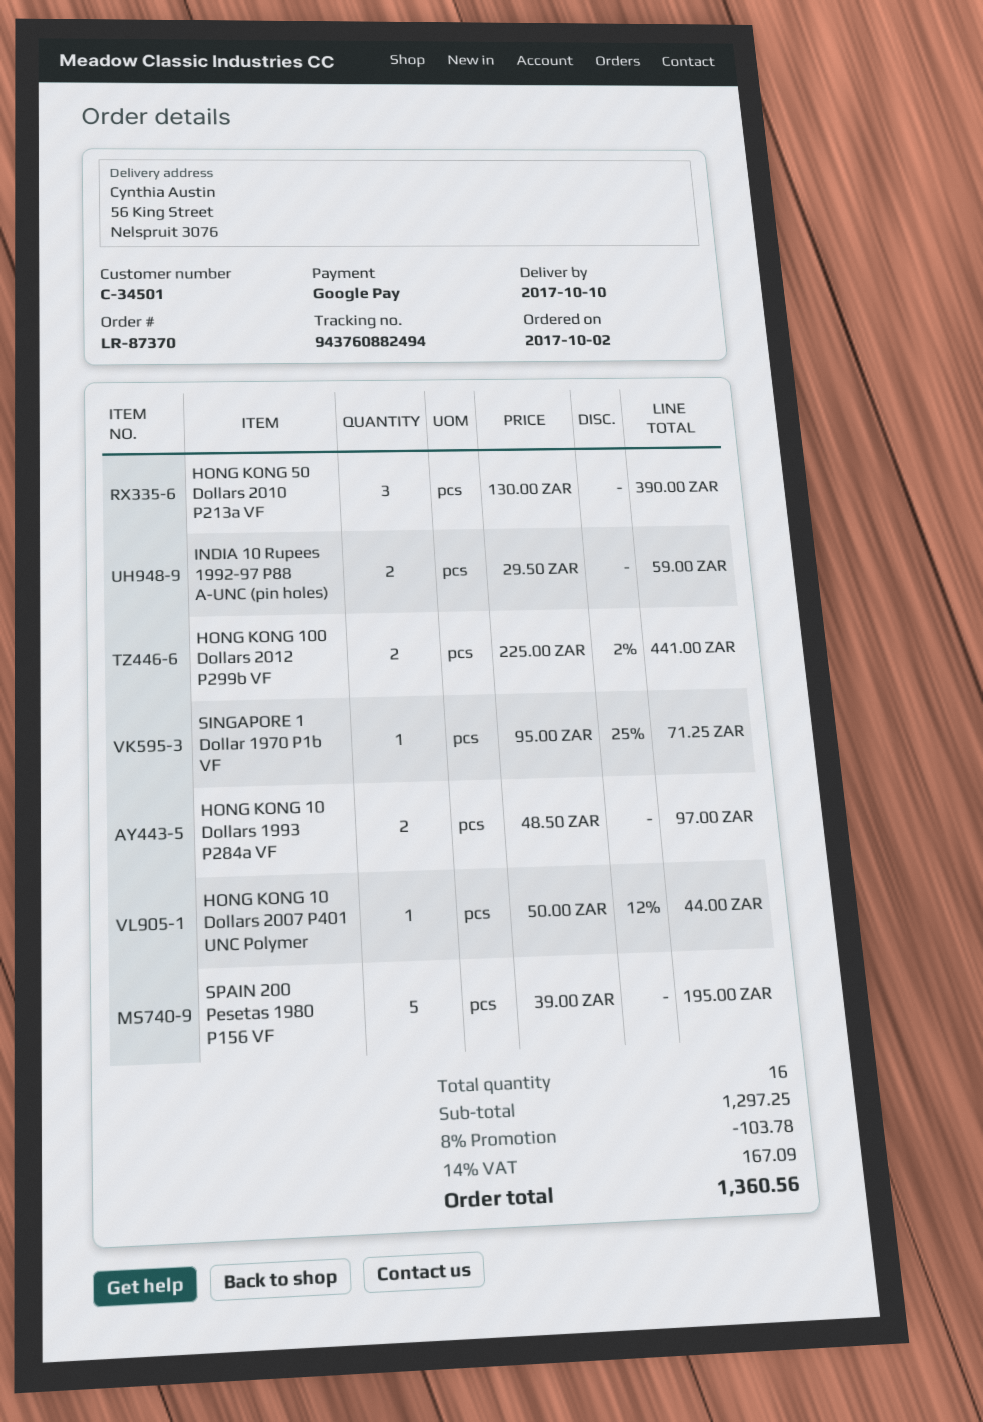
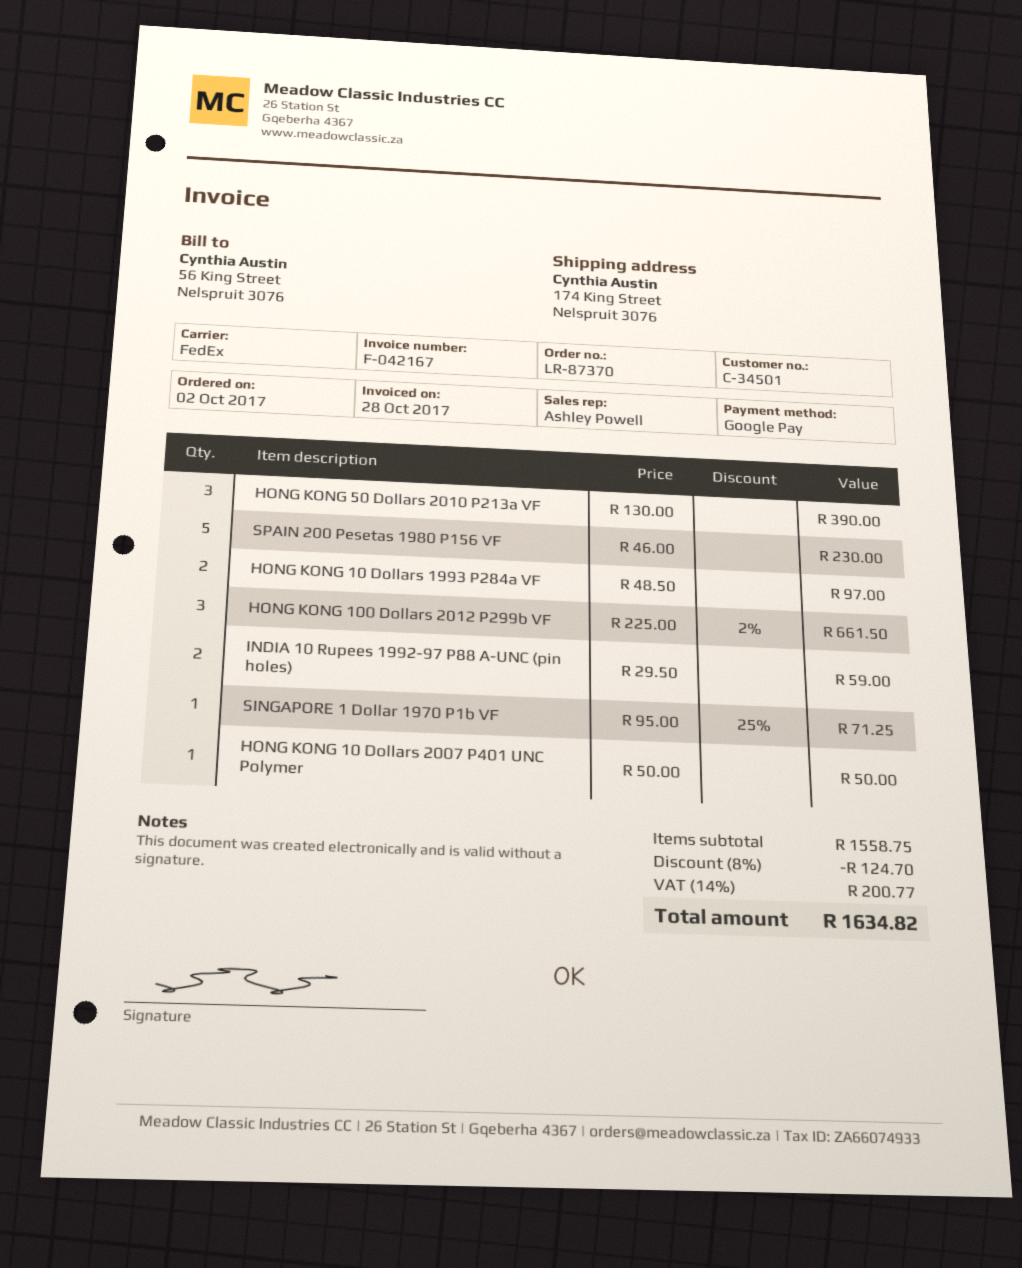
ship to: 56 King Street, Nelspruit 3076 -> 174 King Street, Nelspruit 3076
HONG KONG 100 Dollars 2012 P299b VF: 2 x 225.00 - 2% = 441.00 -> 3 x 225.00 - 2% = 661.50
HONG KONG 10 Dollars 2007 P401 UNC Polymer: 1 x 50.00 - 12% = 44.00 -> 1 x 50.00 = 50.00
SPAIN 200 Pesetas 1980 P156 VF: 5 x 39.00 = 195.00 -> 5 x 46.00 = 230.00
subtotal: 1297.25 -> 1558.75
discount: 8% = 103.78 -> 8% = 124.70
tax: 14% = 167.09 -> 14% = 200.77
total: 1360.56 -> 1634.82

